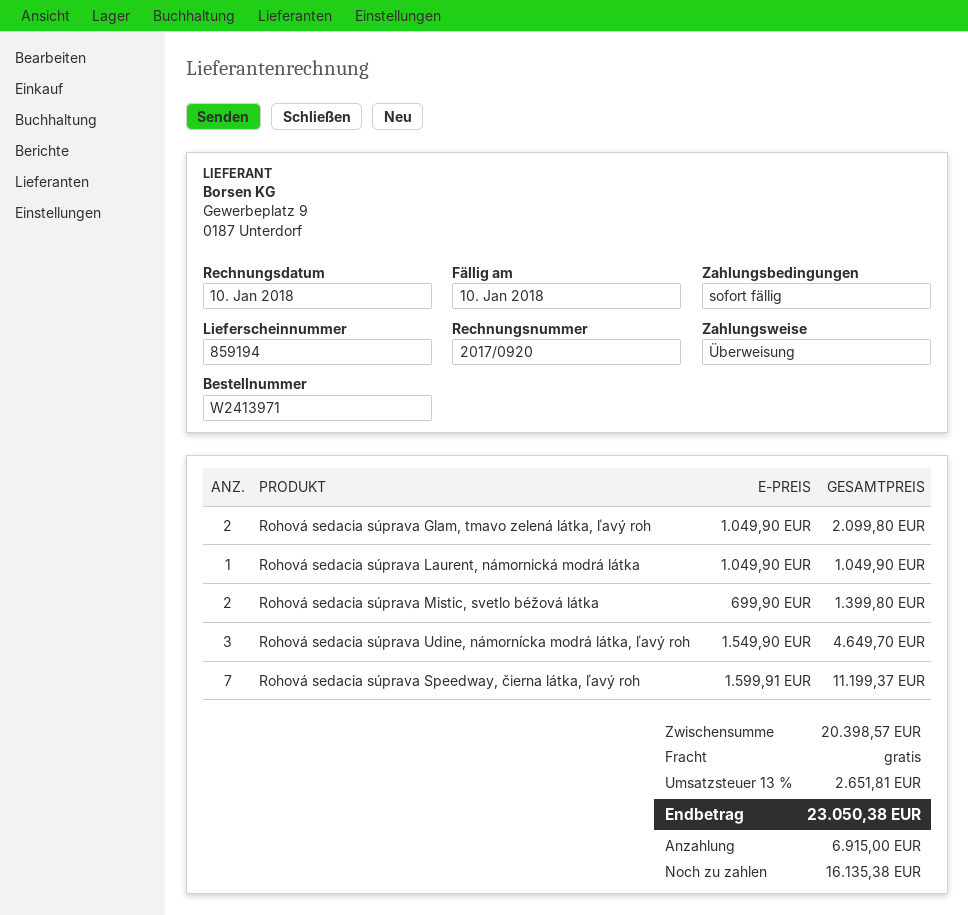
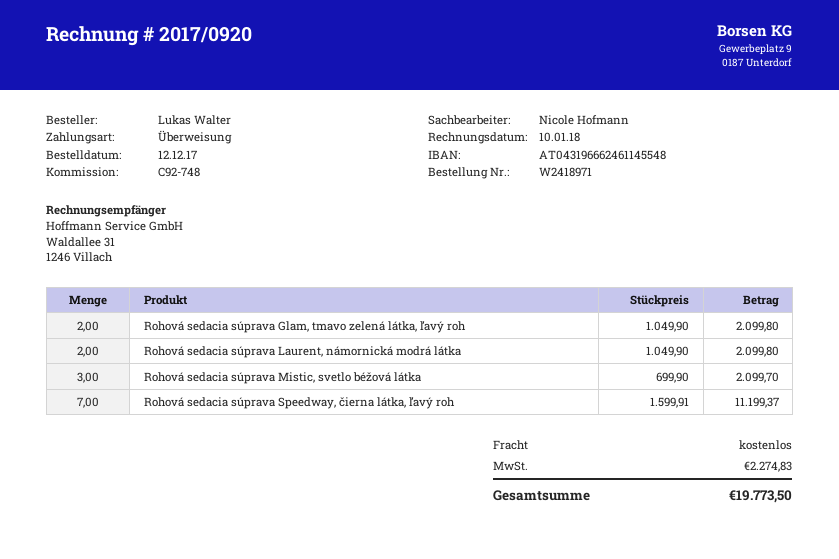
order number: W2413971 -> W2418971
Rohová sedacia súprava Laurent, námornická modrá látka: 1 x 1049.90 = 1049.90 -> 2 x 1049.90 = 2099.80
Rohová sedacia súprava Mistic, svetlo béžová látka: 2 x 699.90 = 1399.80 -> 3 x 699.90 = 2099.70
Rohová sedacia súprava Udine, námornícka modrá látka, ľavý roh: 3 x 1549.90 = 4649.70 -> none
tax: 2651.81 -> 2274.83
total: 23050.38 -> 19773.50

